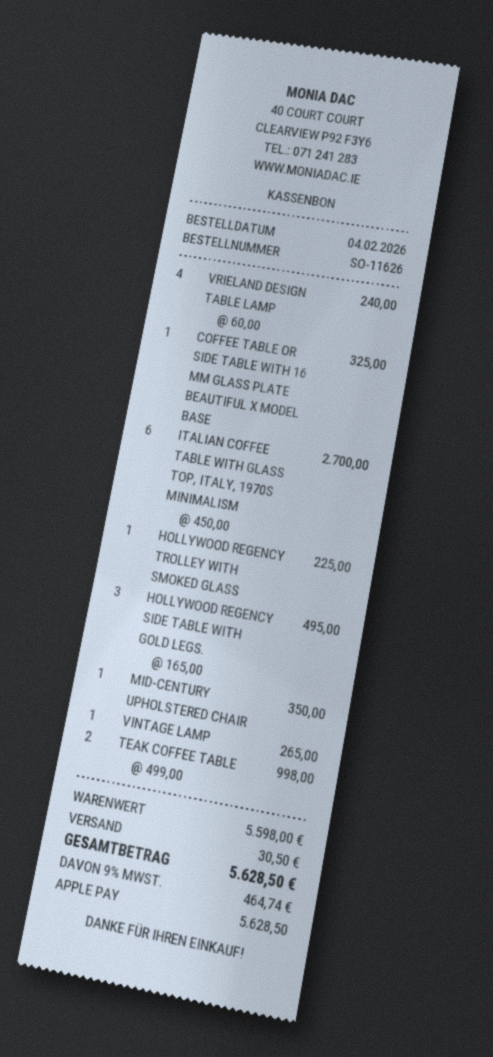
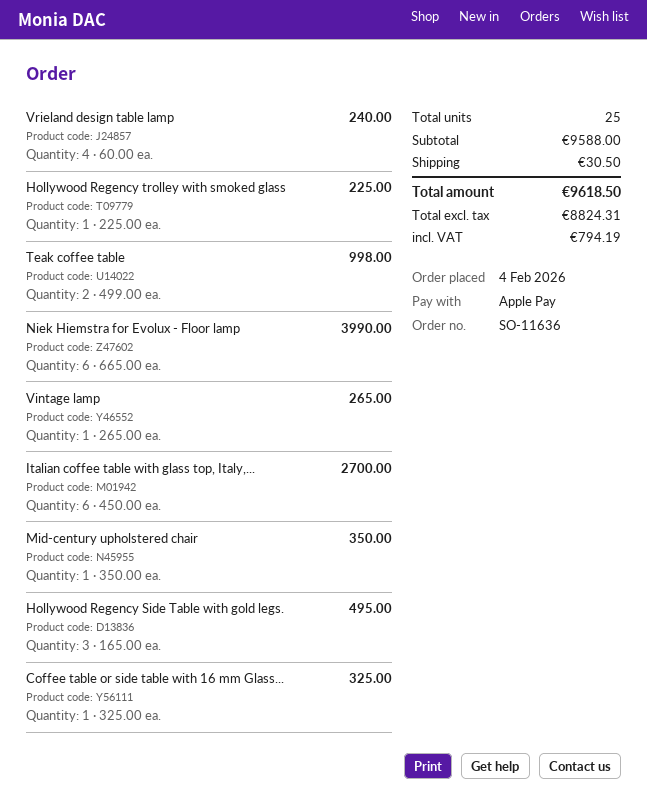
order number: SO-11626 -> SO-11636
Niek Hiemstra for Evolux - Floor lamp: none -> 6 x 665.00 = 3990.00
subtotal: 5598.00 -> 9588.00
tax: 464.74 -> 794.19
total: 5628.50 -> 9618.50

